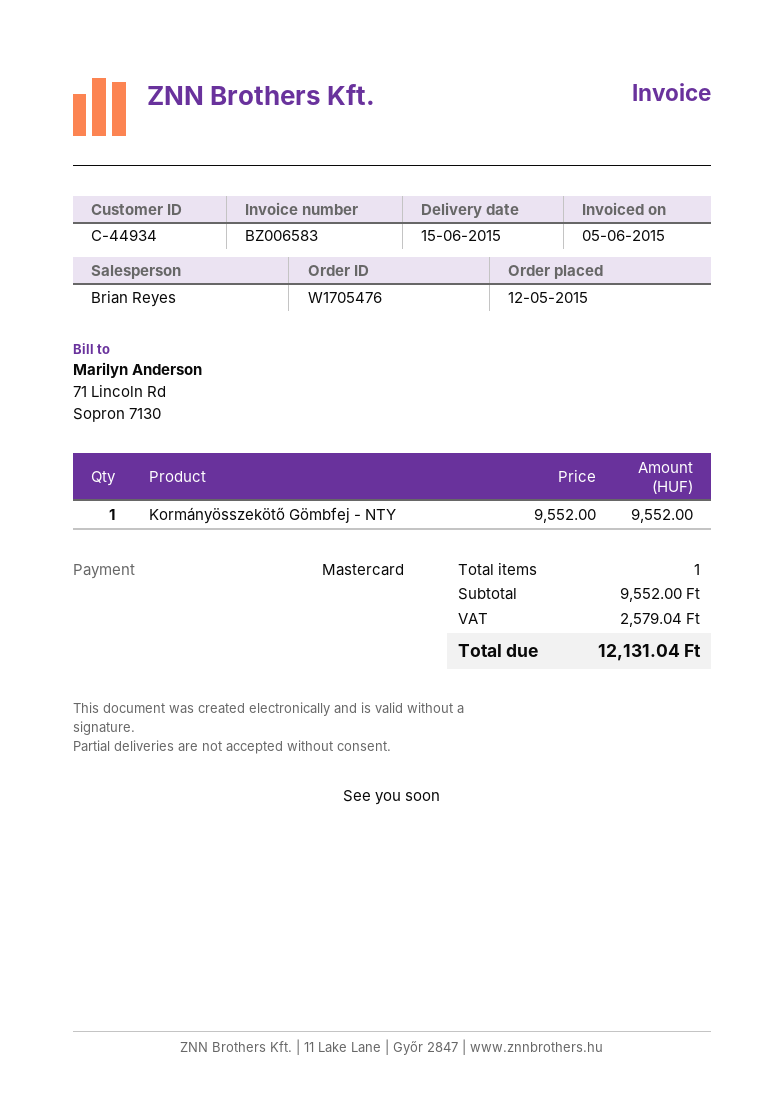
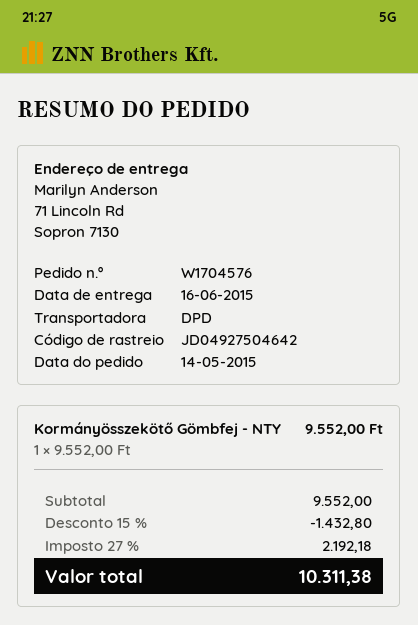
order number: W1705476 -> W1704576
order date: 2015-05-12 -> 2015-05-14
delivery date: 2015-06-15 -> 2015-06-16
discount: none -> 15% = 1432.80
tax: 2579.04 -> 2192.18
total: 12131.04 -> 10311.38

